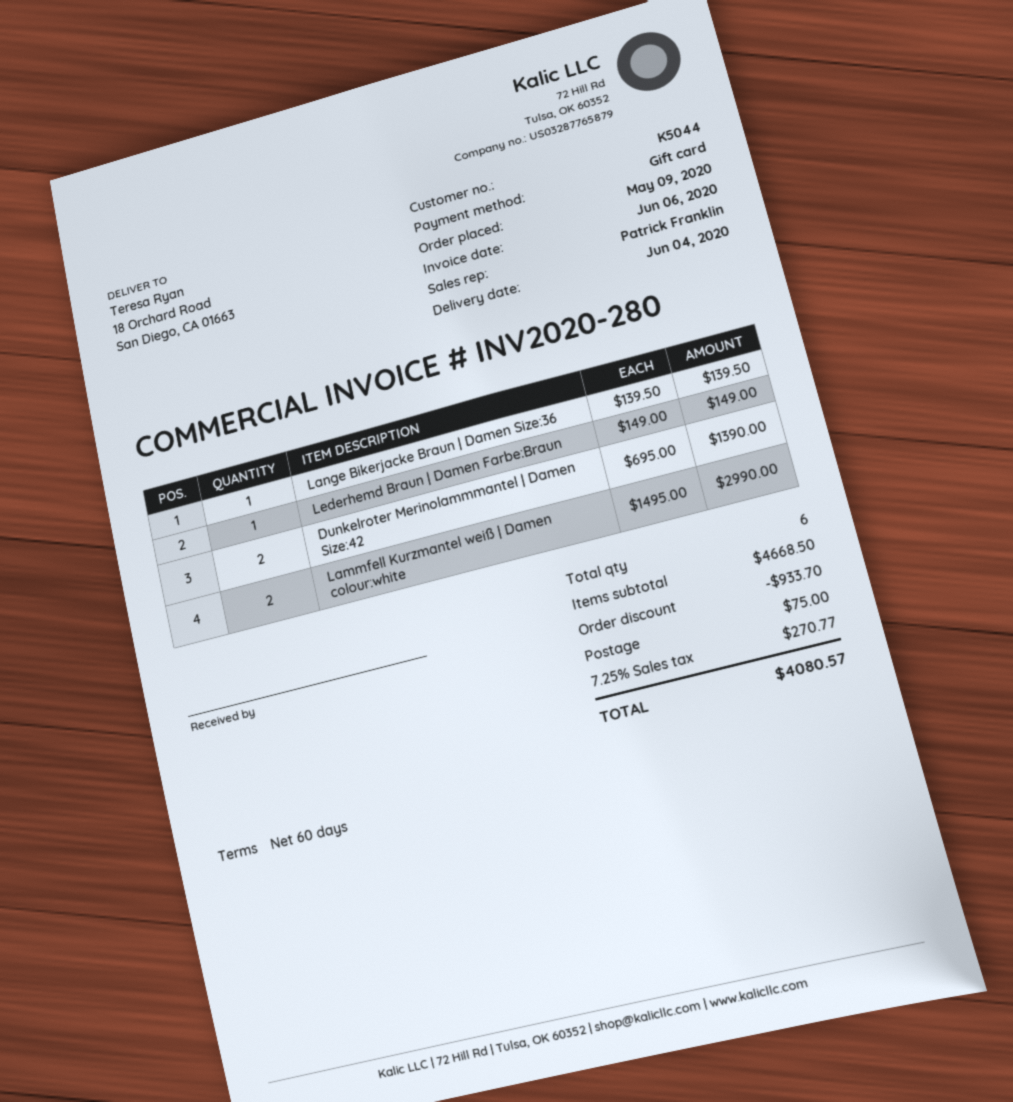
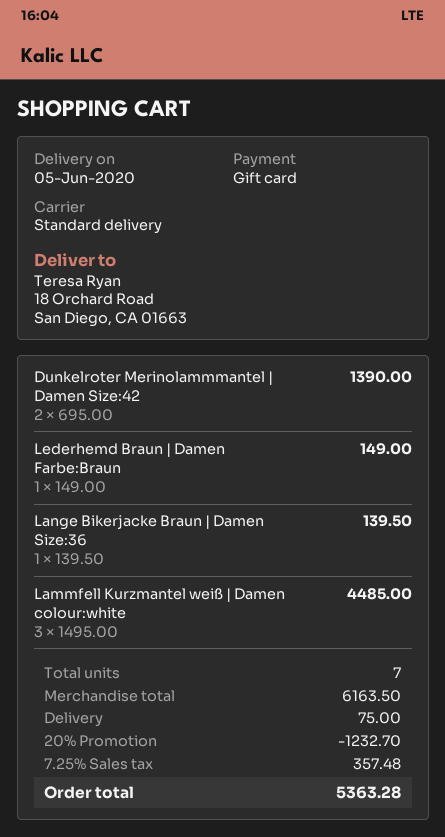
delivery date: 2020-06-04 -> 2020-06-05
Lammfell Kurzmantel weiß | Damen colour:white: 2 x 1495.00 = 2990.00 -> 3 x 1495.00 = 4485.00
total quantity: 6 -> 7
subtotal: 4668.50 -> 6163.50
discount: 933.70 -> 1232.70
tax: 7.25% = 270.77 -> 7.25% = 357.48
total: 4080.57 -> 5363.28

